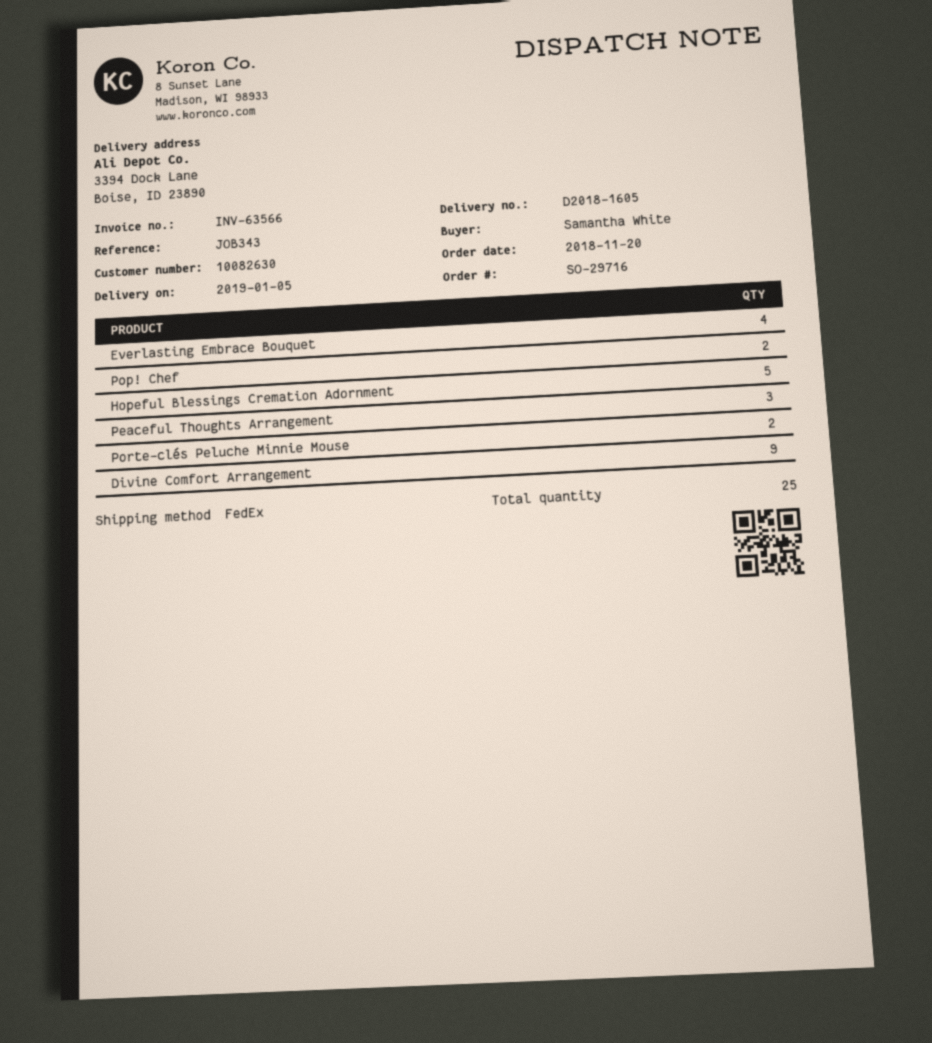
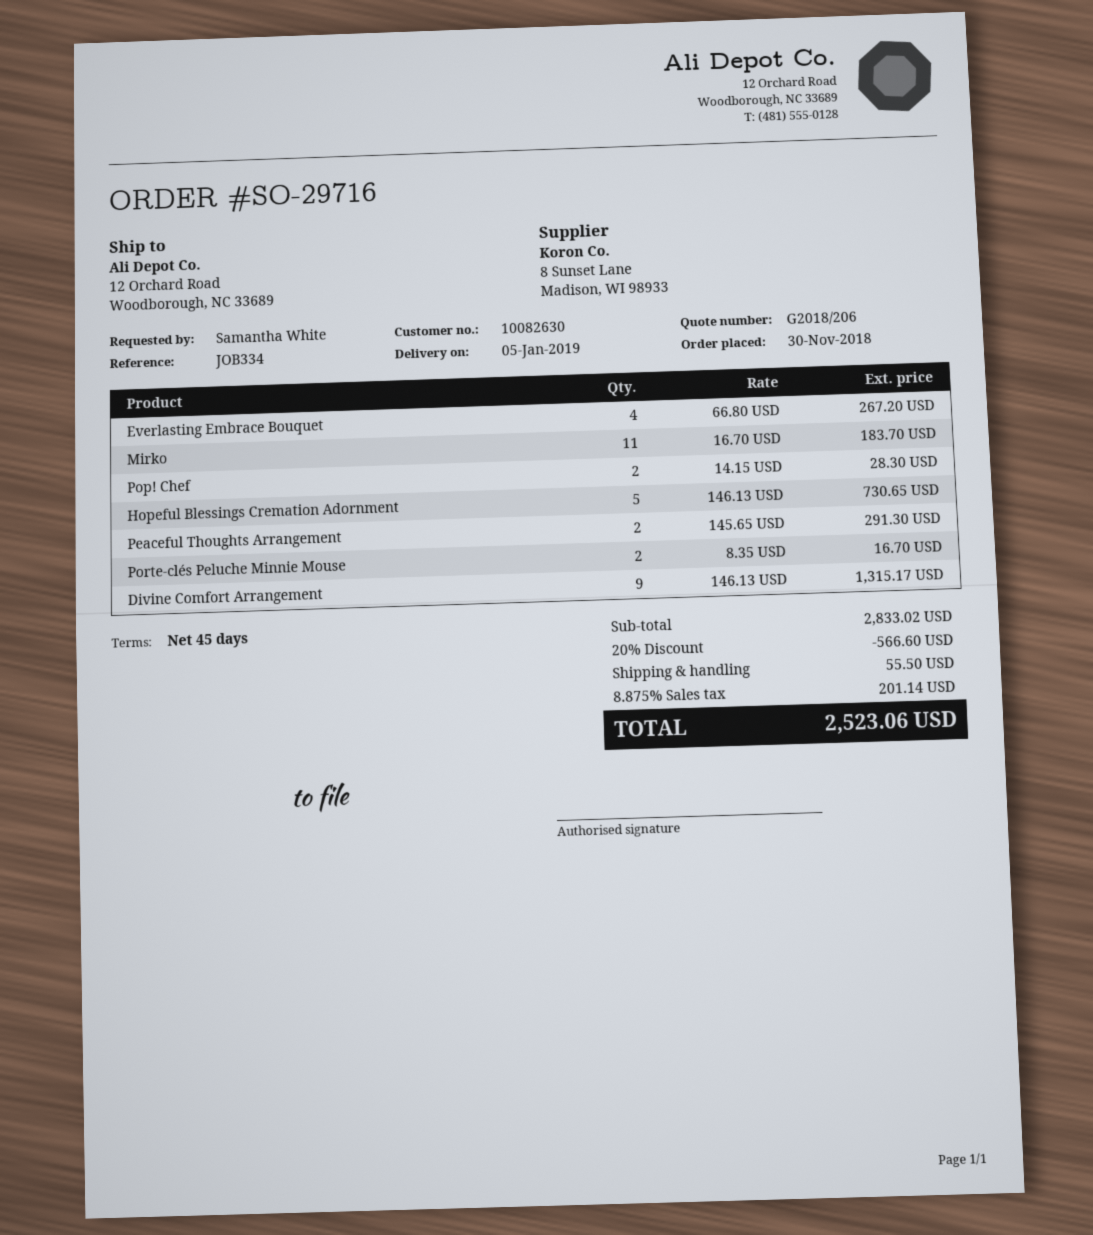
order date: 2018-11-20 -> 2018-11-30
reference: JOB343 -> JOB334
ship to: 3394 Dock Lane, Boise, ID 23890 -> 12 Orchard Road, Woodborough, NC 33689
Peaceful Thoughts Arrangement: 3 -> 2
Mirko: none -> 11

